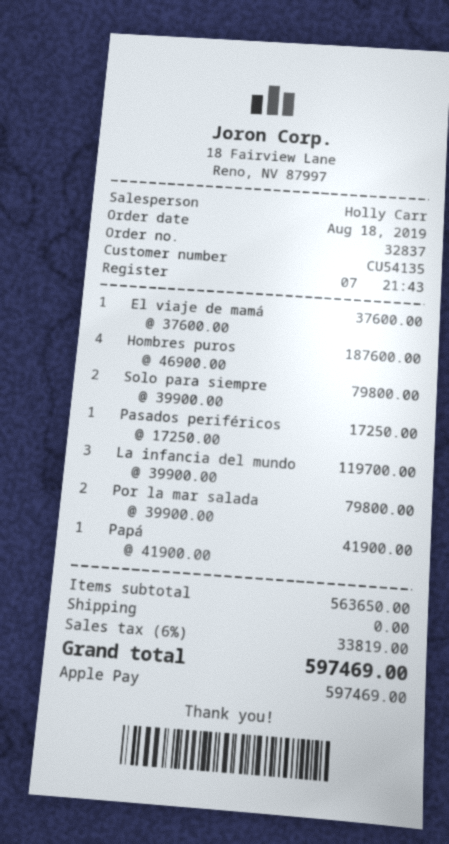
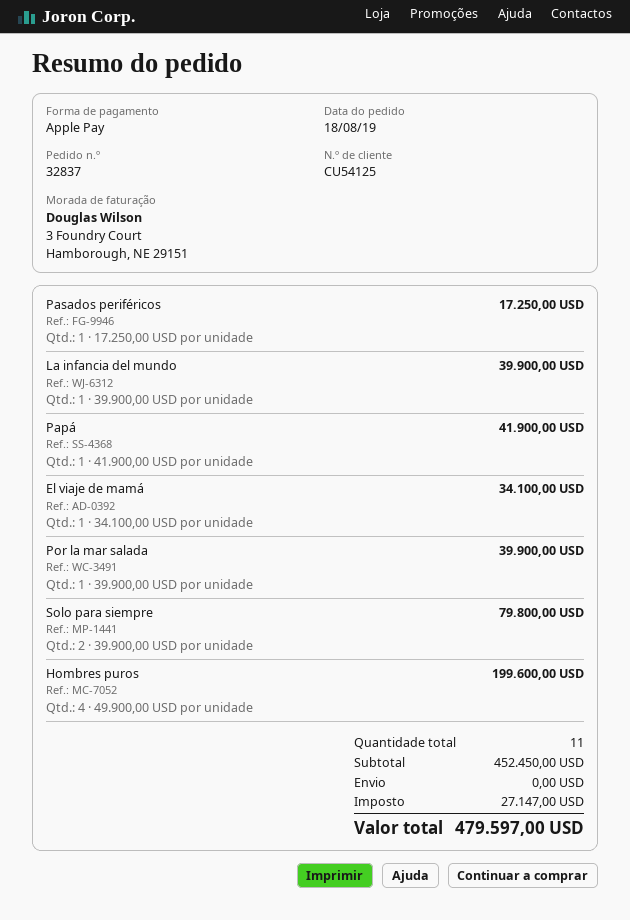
customer number: CU54135 -> CU54125
El viaje de mamá: 1 x 37600.00 = 37600.00 -> 1 x 34100.00 = 34100.00
Hombres puros: 4 x 46900.00 = 187600.00 -> 4 x 49900.00 = 199600.00
La infancia del mundo: 3 x 39900.00 = 119700.00 -> 1 x 39900.00 = 39900.00
Por la mar salada: 2 x 39900.00 = 79800.00 -> 1 x 39900.00 = 39900.00
subtotal: 563650.00 -> 452450.00
tax: 33819.00 -> 27147.00
total: 597469.00 -> 479597.00

